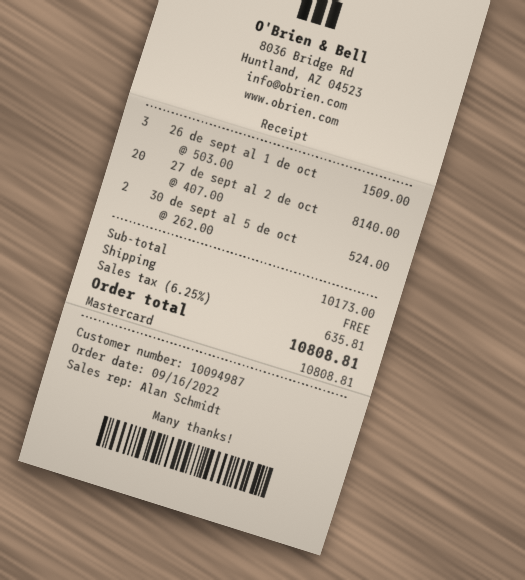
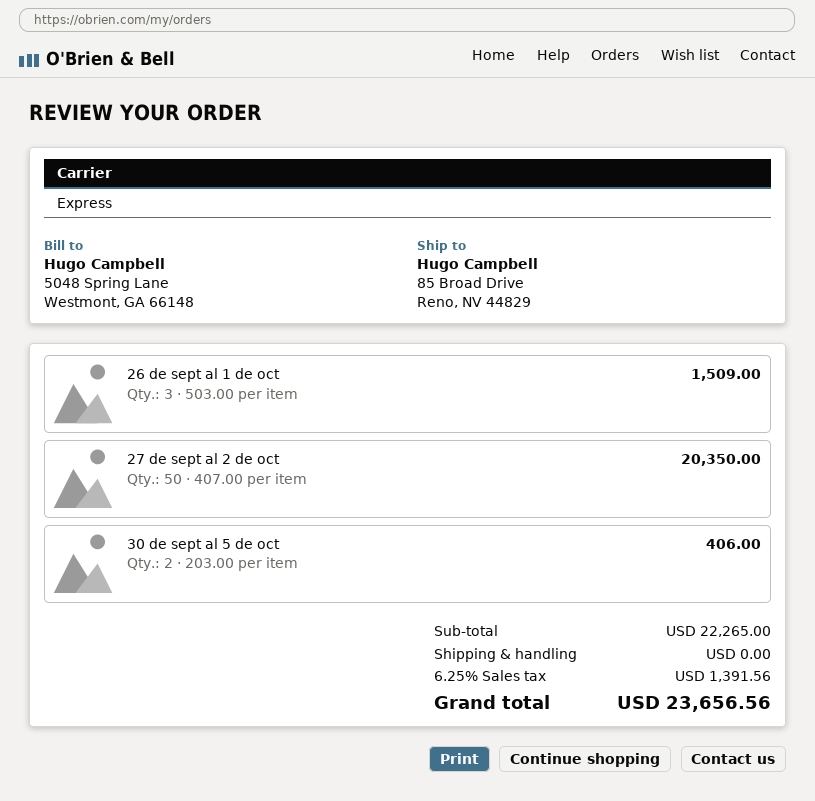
27 de sept al 2 de oct: 20 x 407.00 = 8140.00 -> 50 x 407.00 = 20350.00
30 de sept al 5 de oct: 2 x 262.00 = 524.00 -> 2 x 203.00 = 406.00
subtotal: 10173.00 -> 22265.00
tax: 6.25% = 635.81 -> 6.25% = 1391.56
total: 10808.81 -> 23656.56

